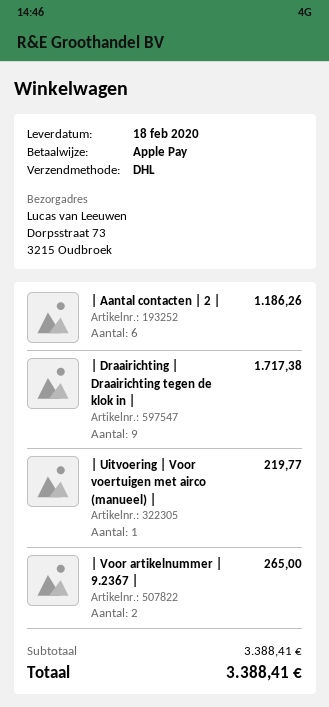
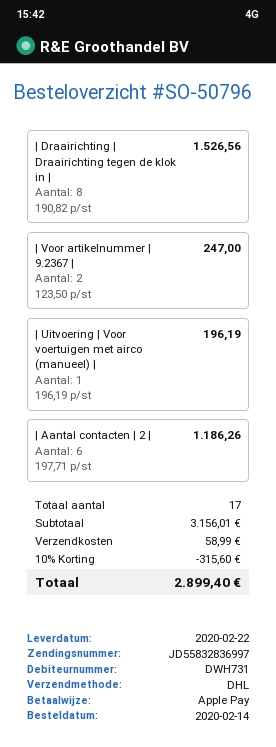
delivery date: 2020-02-18 -> 2020-02-22
| Draairichting | Draairichting tegen de klok in |: 9 for 1717.38 -> 8 for 1526.56
| Uitvoering | Voor voertuigen met airco (manueel) |: 1 for 219.77 -> 1 for 196.19
| Voor artikelnummer | 9.2367 |: 2 for 265.00 -> 2 for 247.00
subtotal: 3388.41 -> 3156.01
discount: none -> 10% = 315.60
shipping: none -> 58.99
total: 3388.41 -> 2899.40

